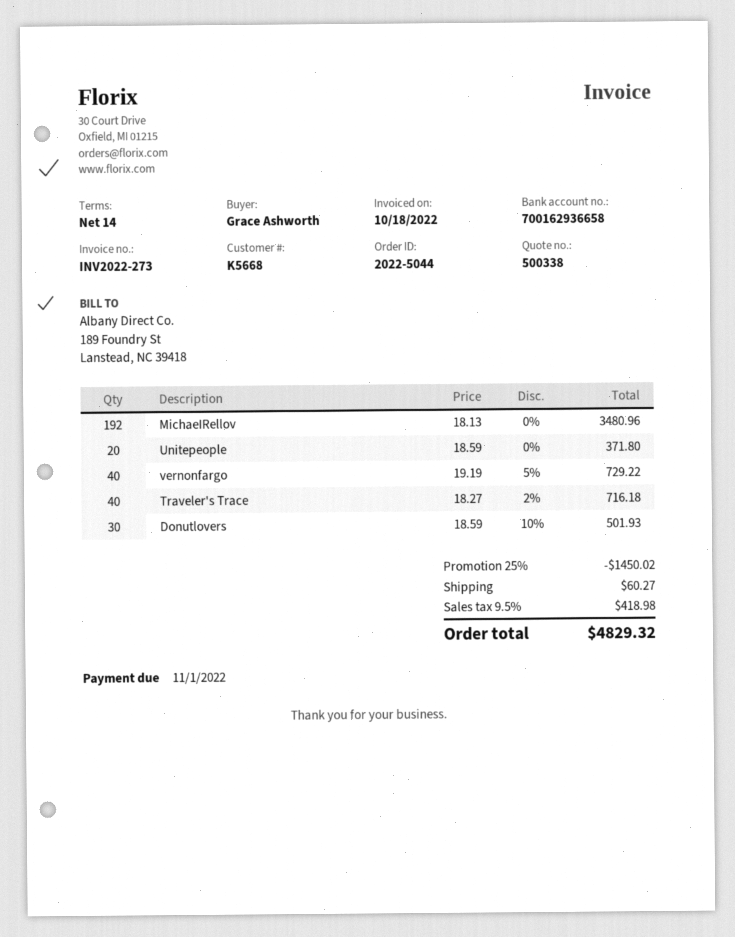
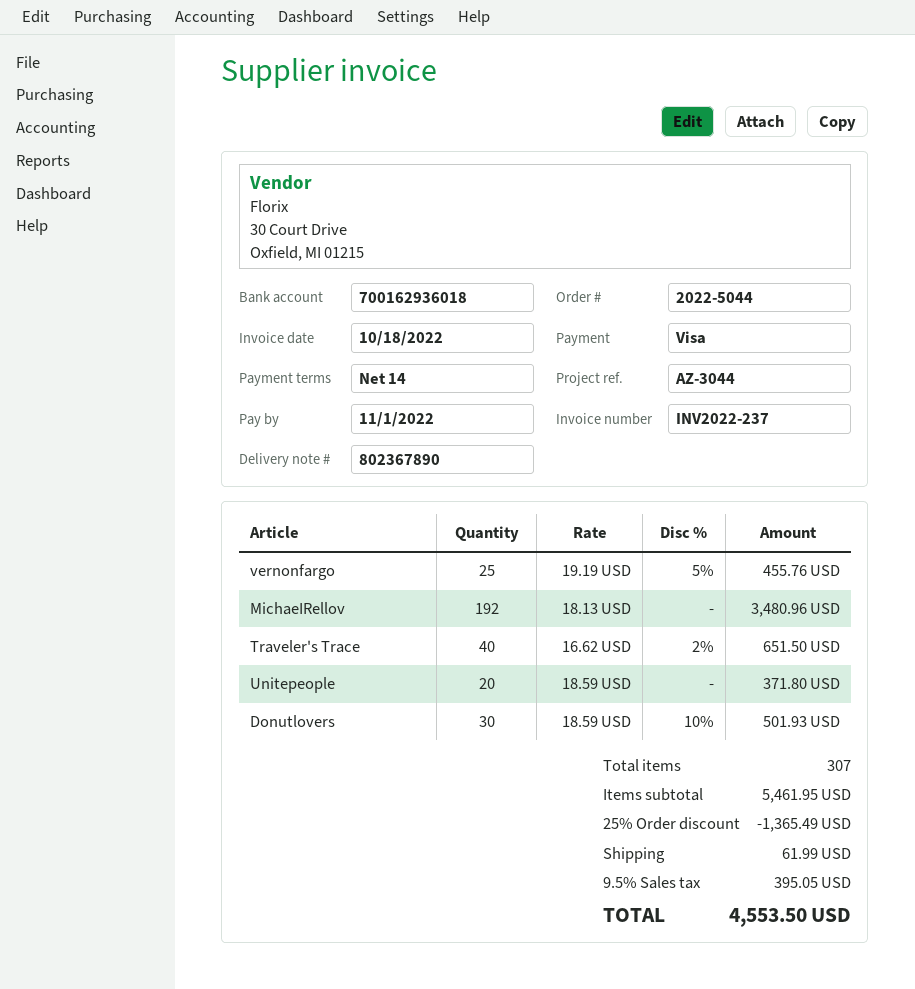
invoice number: INV2022-273 -> INV2022-237
bank account: 700162936658 -> 700162936018
vernonfargo: 40 x 19.19 - 5% = 729.22 -> 25 x 19.19 - 5% = 455.76
Traveler's Trace: 40 x 18.27 - 2% = 716.18 -> 40 x 16.62 - 2% = 651.50
discount: 25% = 1450.02 -> 25% = 1365.49
shipping: 60.27 -> 61.99
tax: 9.5% = 418.98 -> 9.5% = 395.05
total: 4829.32 -> 4553.50

